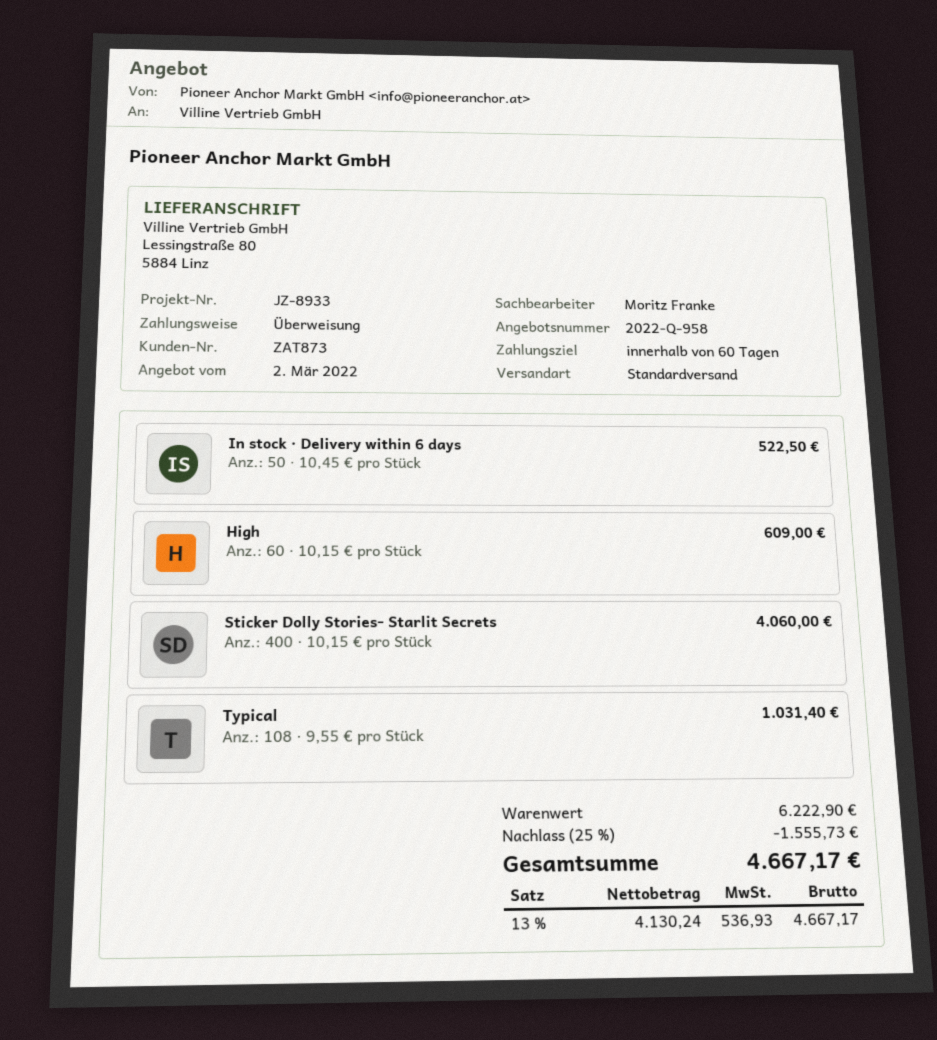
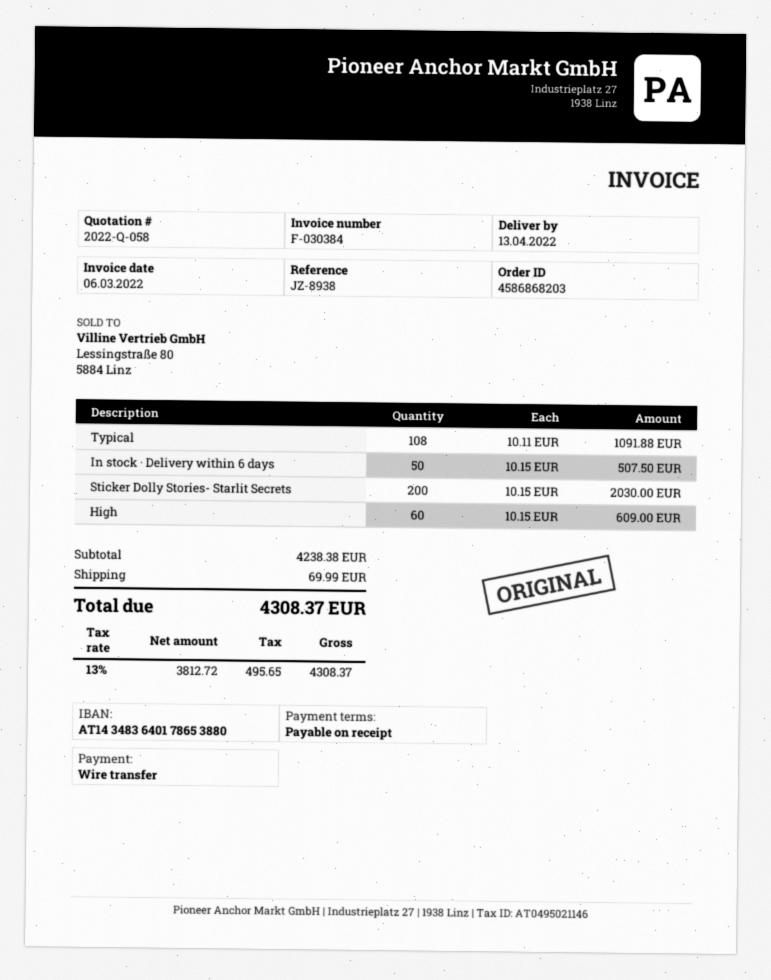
quote number: 2022-Q-958 -> 2022-Q-058
payment terms: 60 days -> on receipt
reference: JZ-8933 -> JZ-8938
In stock · Delivery within 6 days: 50 x 10.45 = 522.50 -> 50 x 10.15 = 507.50
Sticker Dolly Stories- Starlit Secrets: 400 x 10.15 = 4060.00 -> 200 x 10.15 = 2030.00
Typical: 108 x 9.55 = 1031.40 -> 108 x 10.11 = 1091.88
subtotal: 6222.90 -> 4238.38
discount: 25% = 1555.73 -> none
shipping: none -> 69.99
net: 4130.24 -> 3812.72
tax: 13% = 536.93 -> 13% = 495.65
total: 4667.17 -> 4308.37

